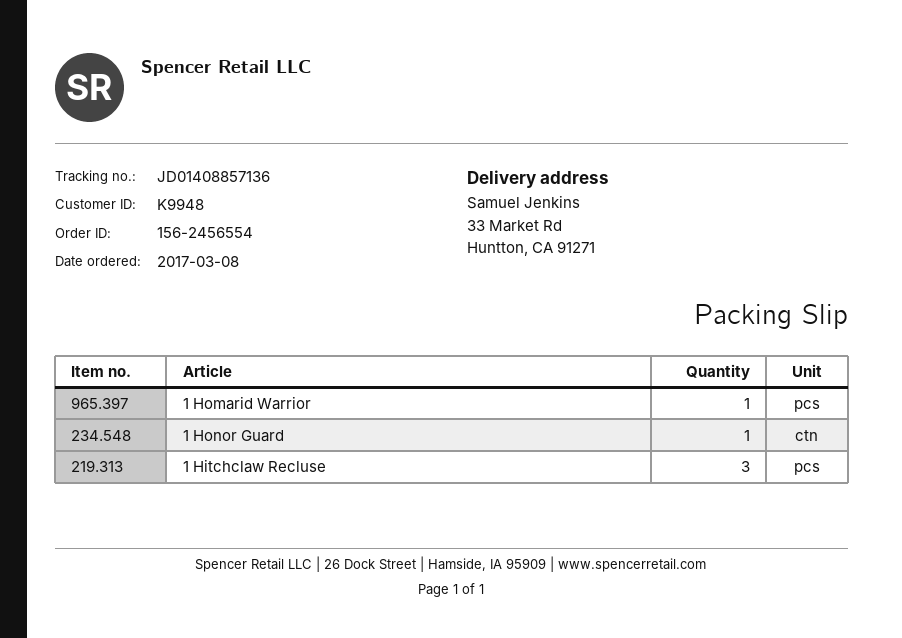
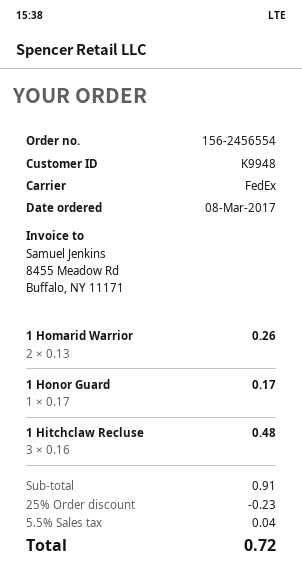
1 Homarid Warrior: 1 -> 2

